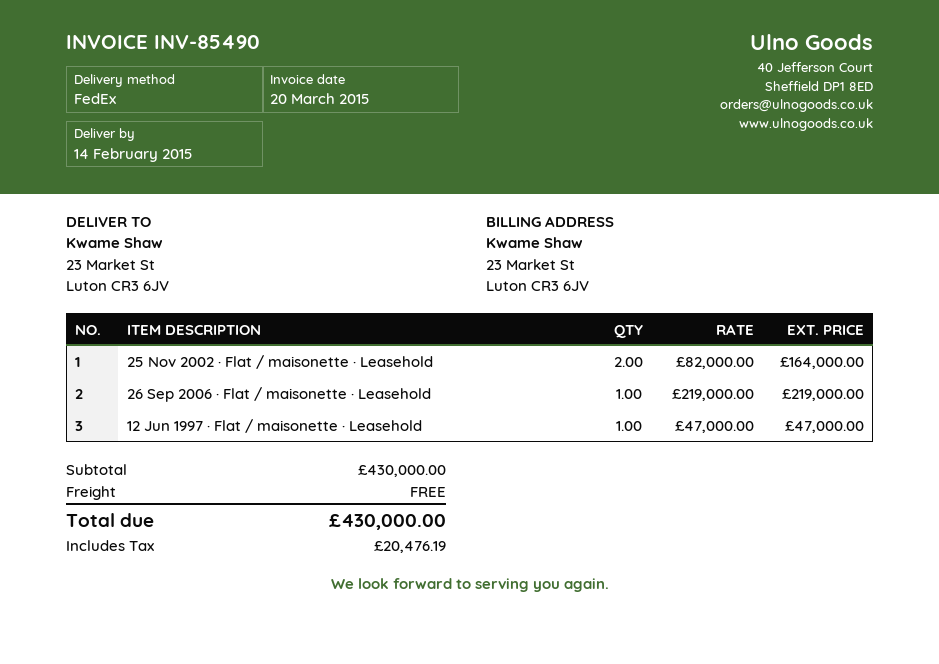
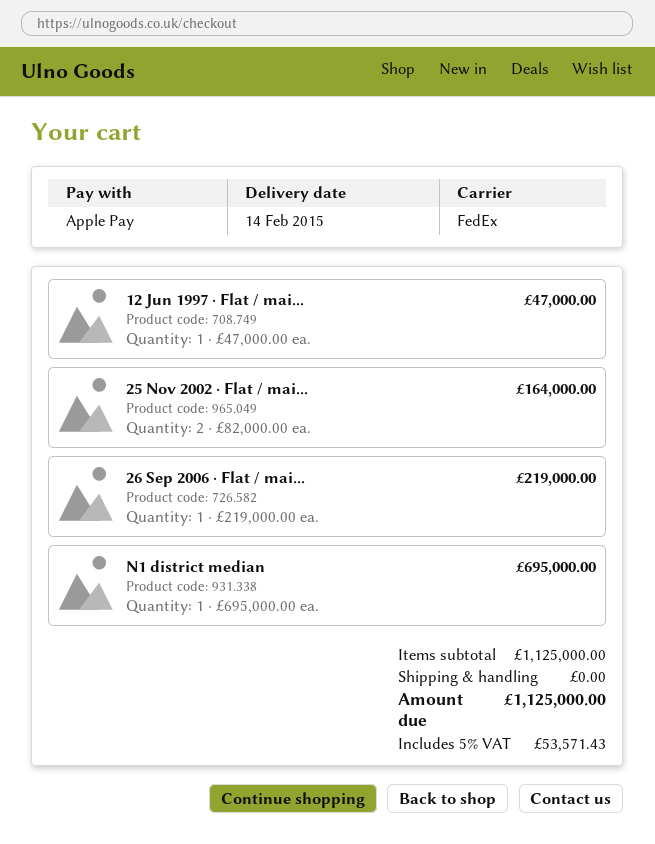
N1 district median: none -> 1 x 695000.00 = 695000.00
subtotal: 430000.00 -> 1125000.00
tax: 20476.19 -> 53571.43
total: 430000.00 -> 1125000.00

